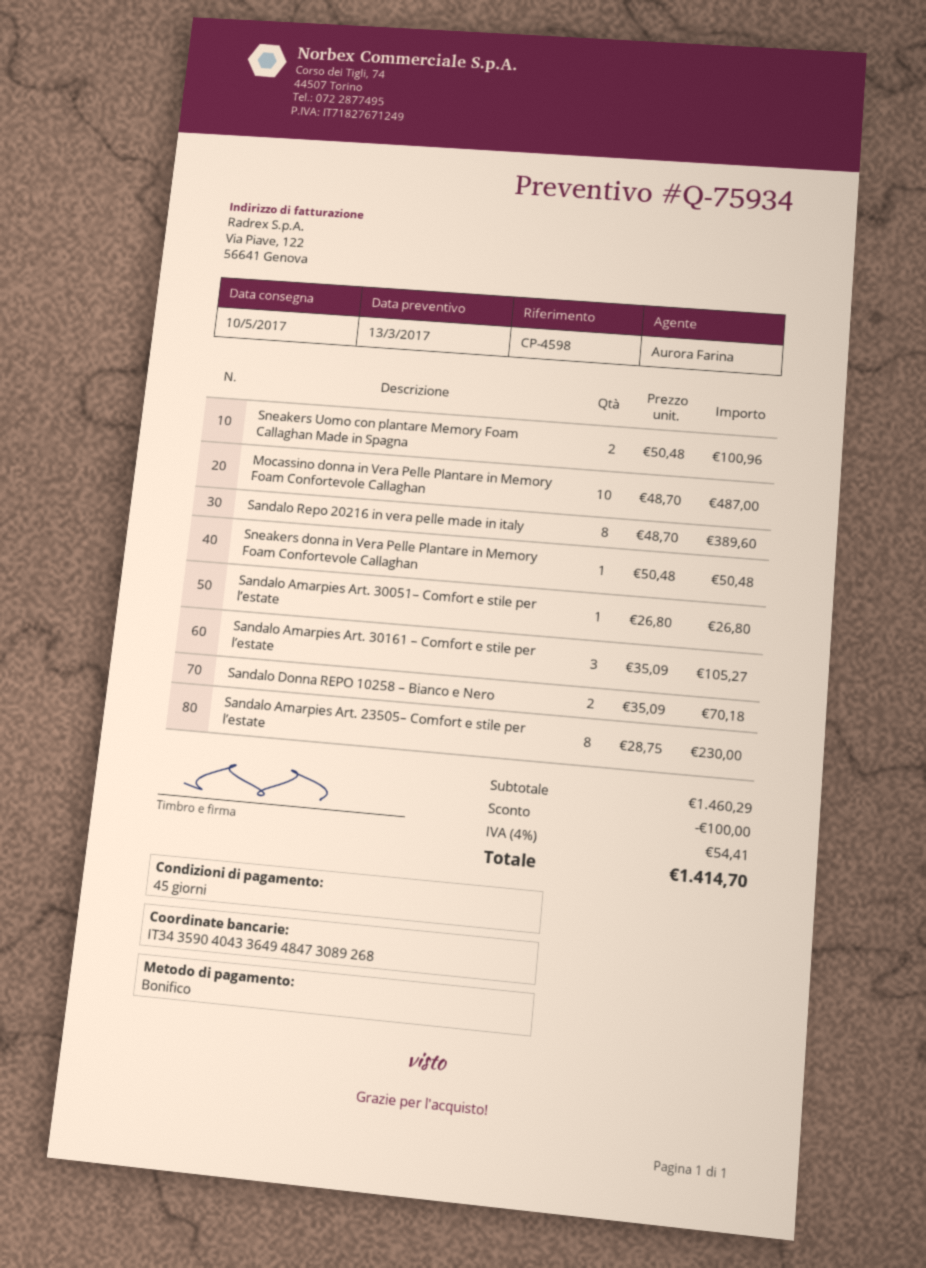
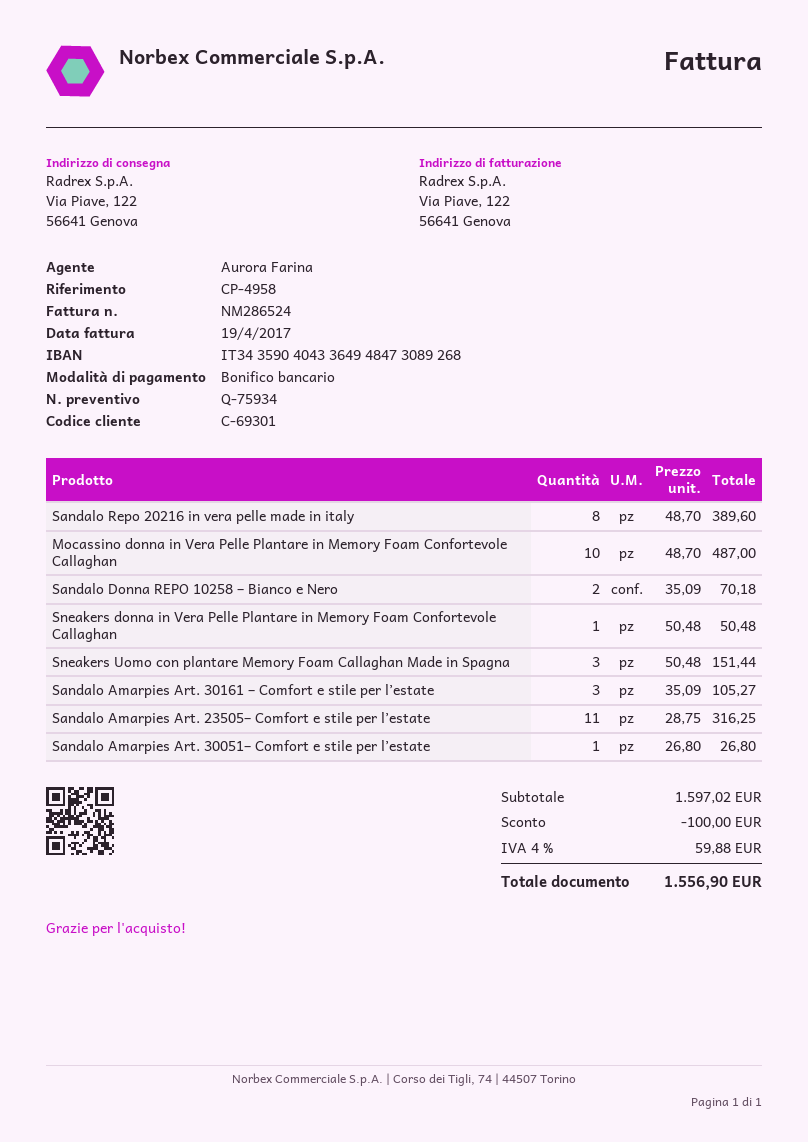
reference: CP-4598 -> CP-4958
Sneakers Uomo con plantare Memory Foam Callaghan Made in Spagna: 2 x 50.48 = 100.96 -> 3 x 50.48 = 151.44
Sandalo Amarpies Art. 23505– Comfort e stile per l’estate: 8 x 28.75 = 230.00 -> 11 x 28.75 = 316.25
subtotal: 1460.29 -> 1597.02
tax: 4% = 54.41 -> 4% = 59.88
total: 1414.70 -> 1556.90

